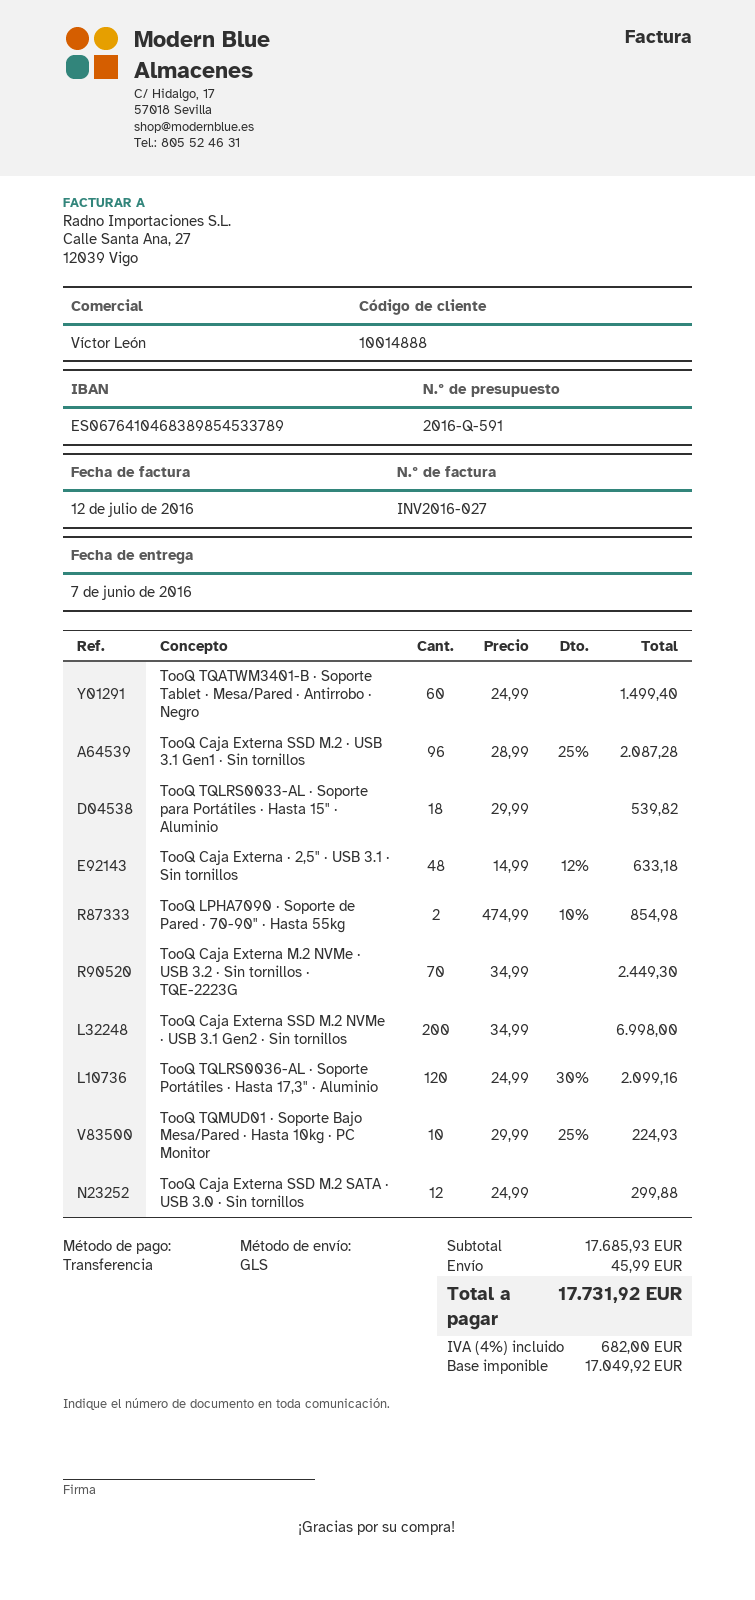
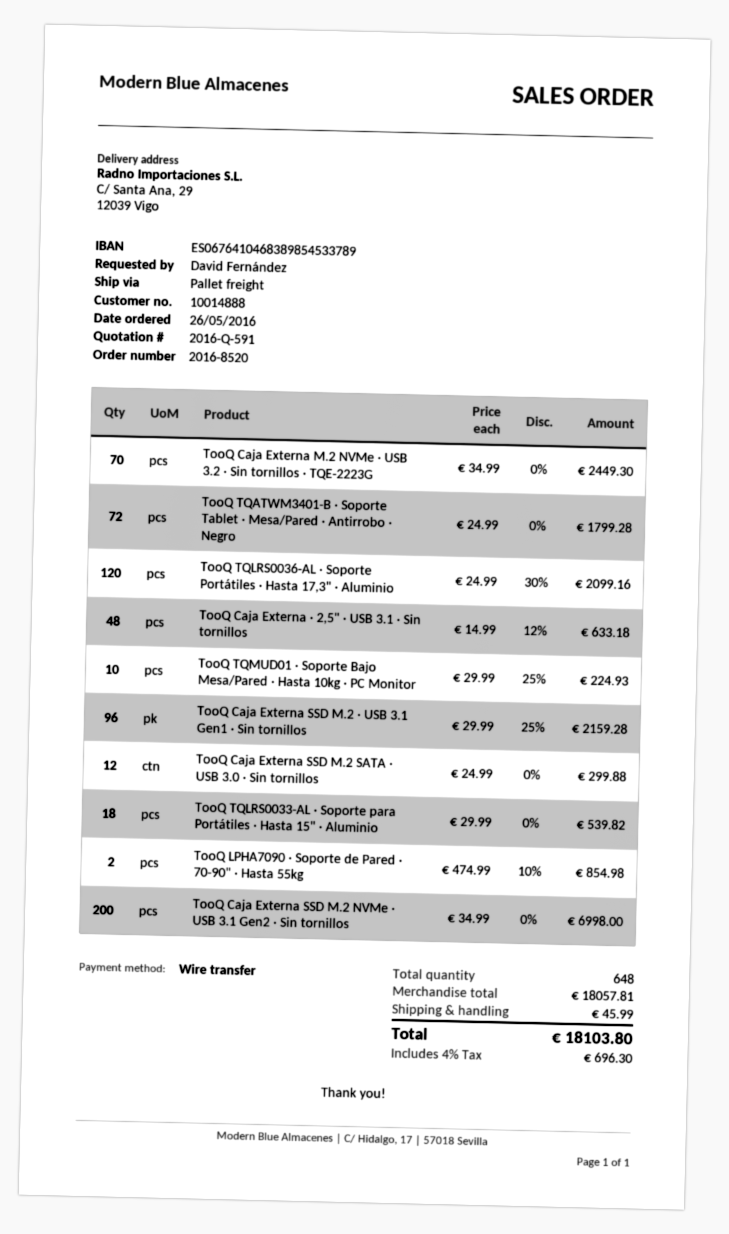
shipping method: GLS -> pallet freight
TooQ TQATWM3401-B · Soporte Tablet · Mesa/Pared · Antirrobo · Negro: 60 x 24.99 = 1499.40 -> 72 x 24.99 = 1799.28
TooQ Caja Externa SSD M.2 · USB 3.1 Gen1 · Sin tornillos: 96 x 28.99 - 25% = 2087.28 -> 96 x 29.99 - 25% = 2159.28
subtotal: 17685.93 -> 18057.81
tax: 4% = 682.00 -> 4% = 696.30
total: 17731.92 -> 18103.80

